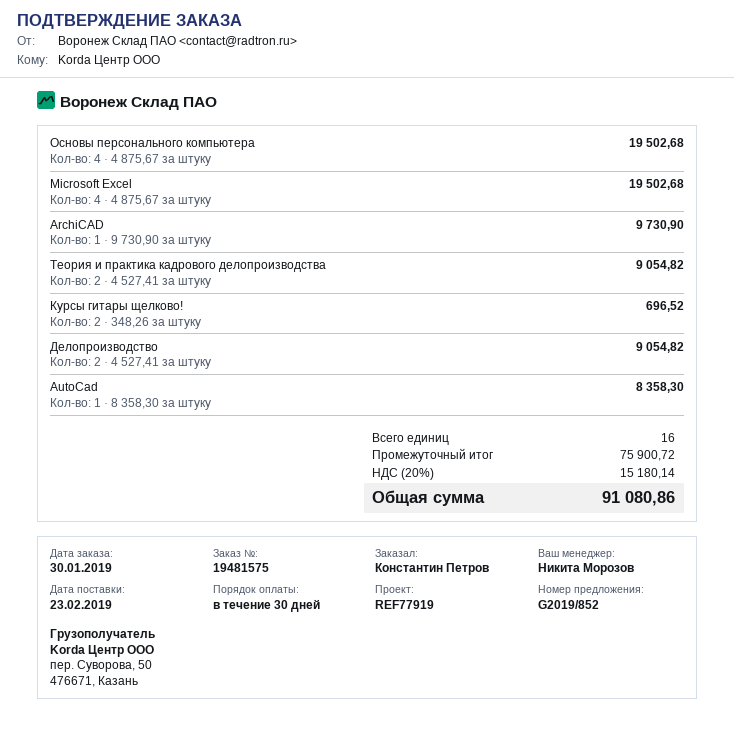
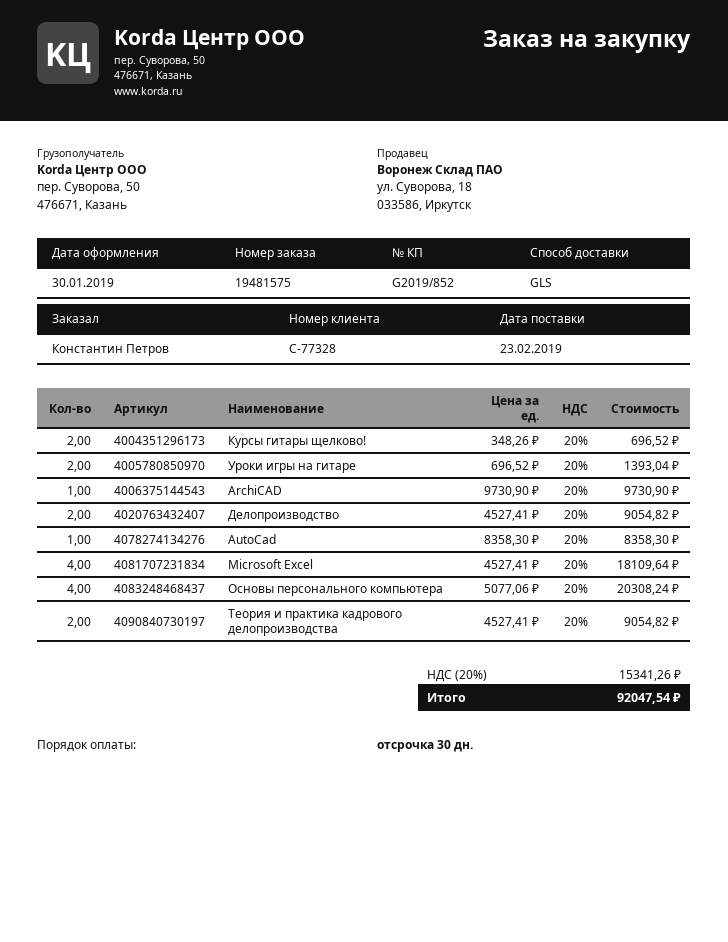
Основы персонального компьютера: 4 x 4875.67 = 19502.68 -> 4 x 5077.06 = 20308.24
Microsoft Excel: 4 x 4875.67 = 19502.68 -> 4 x 4527.41 = 18109.64
Уроки игры на гитаре: none -> 2 x 696.52 = 1393.04
tax: 20% = 15180.14 -> 20% = 15341.26
total: 91080.86 -> 92047.54

